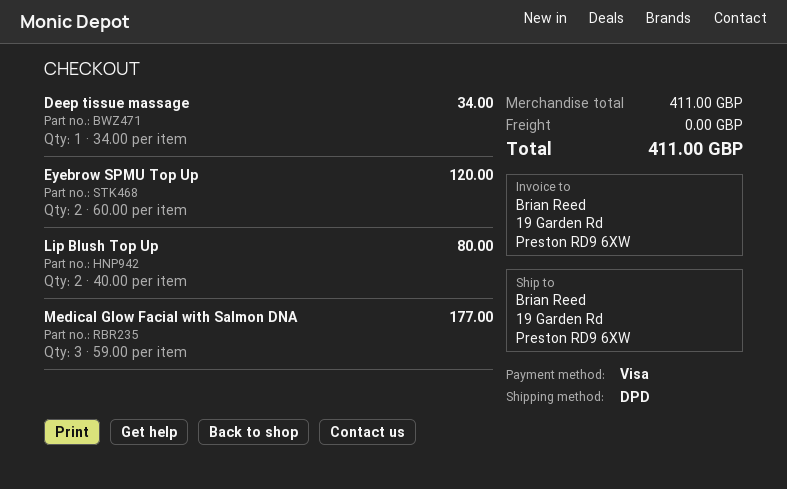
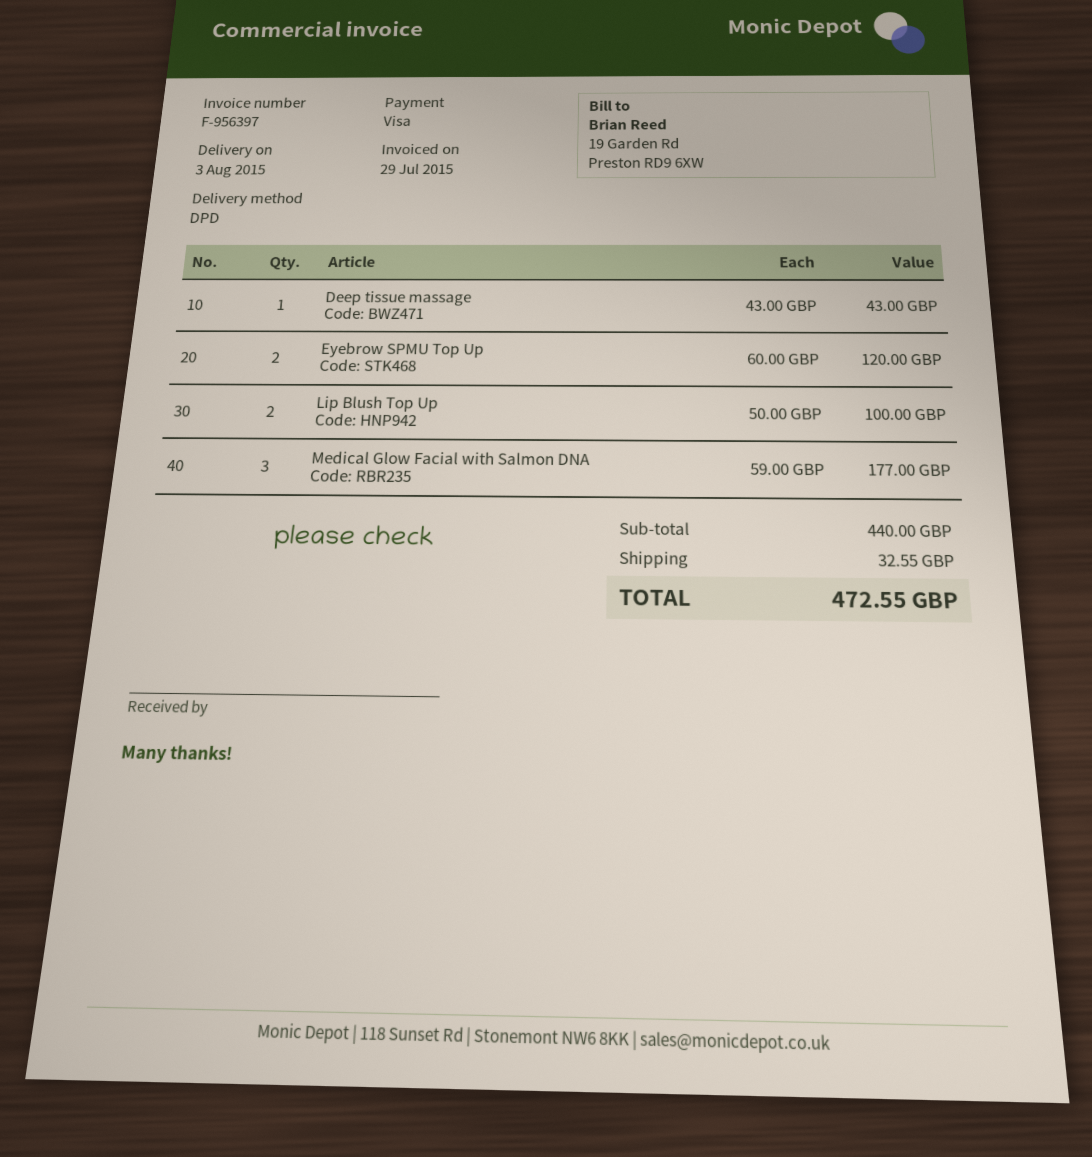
Deep tissue massage: 1 x 34.00 = 34.00 -> 1 x 43.00 = 43.00
Lip Blush Top Up: 2 x 40.00 = 80.00 -> 2 x 50.00 = 100.00
subtotal: 411.00 -> 440.00
shipping: 0.00 -> 32.55
total: 411.00 -> 472.55

